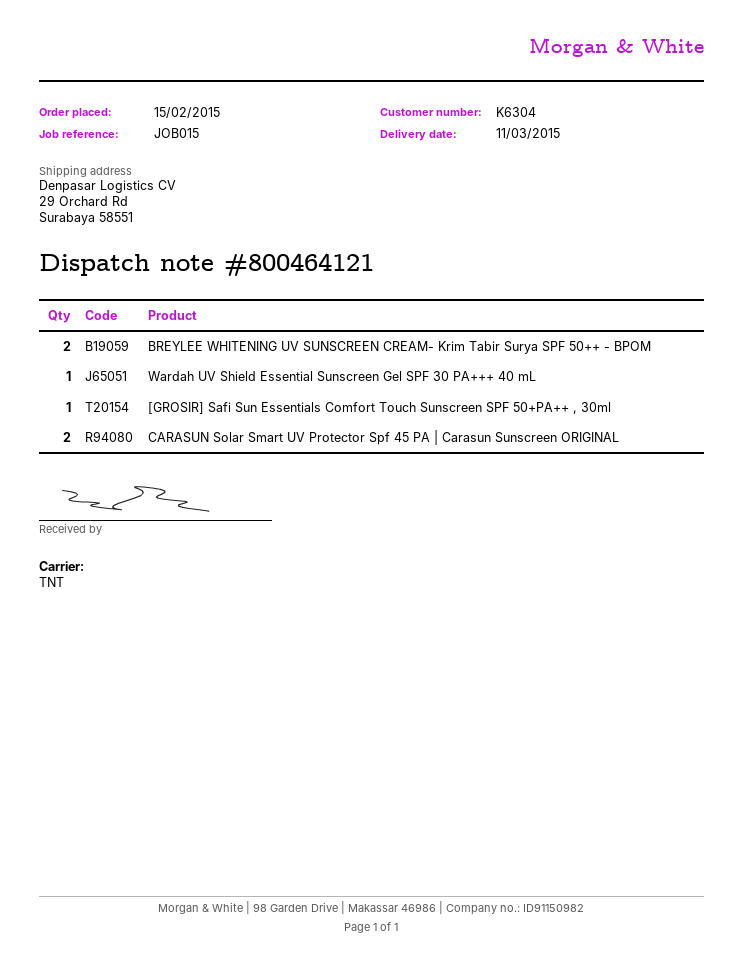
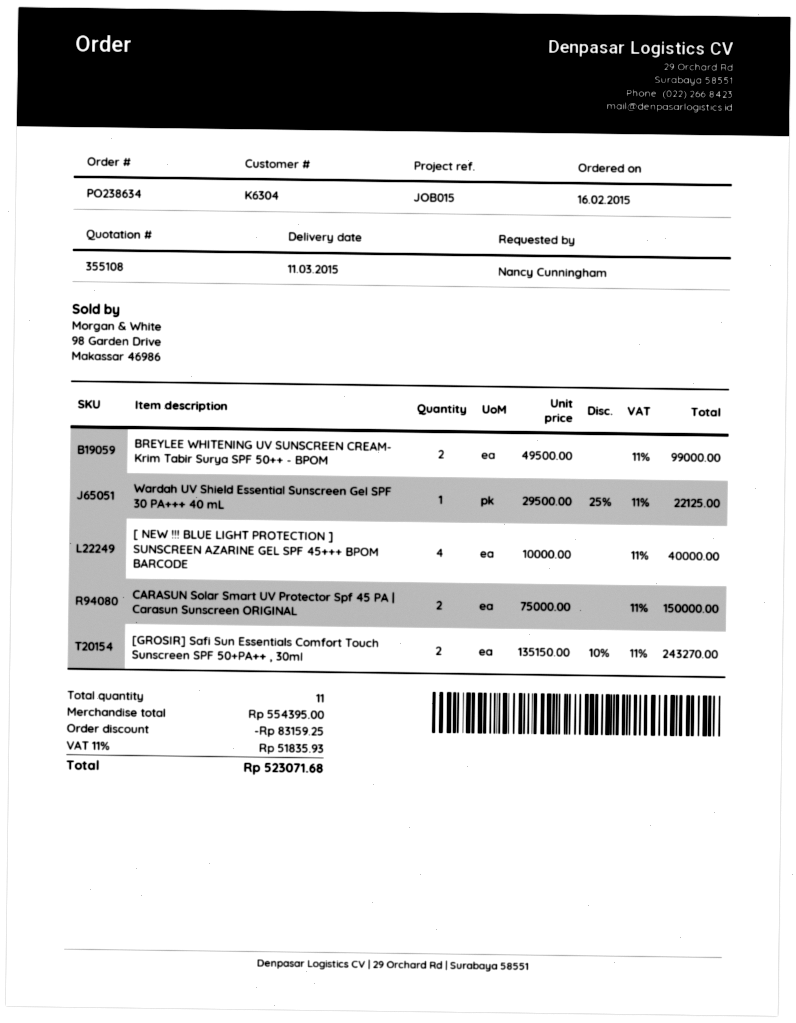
order date: 2015-02-15 -> 2015-02-16
[GROSIR] Safi Sun Essentials Comfort Touch Sunscreen SPF 50+PA++ , 30ml: 1 -> 2
[ NEW !!! BLUE LIGHT PROTECTION ] SUNSCREEN AZARINE GEL SPF 45+++ BPOM BARCODE: none -> 4

